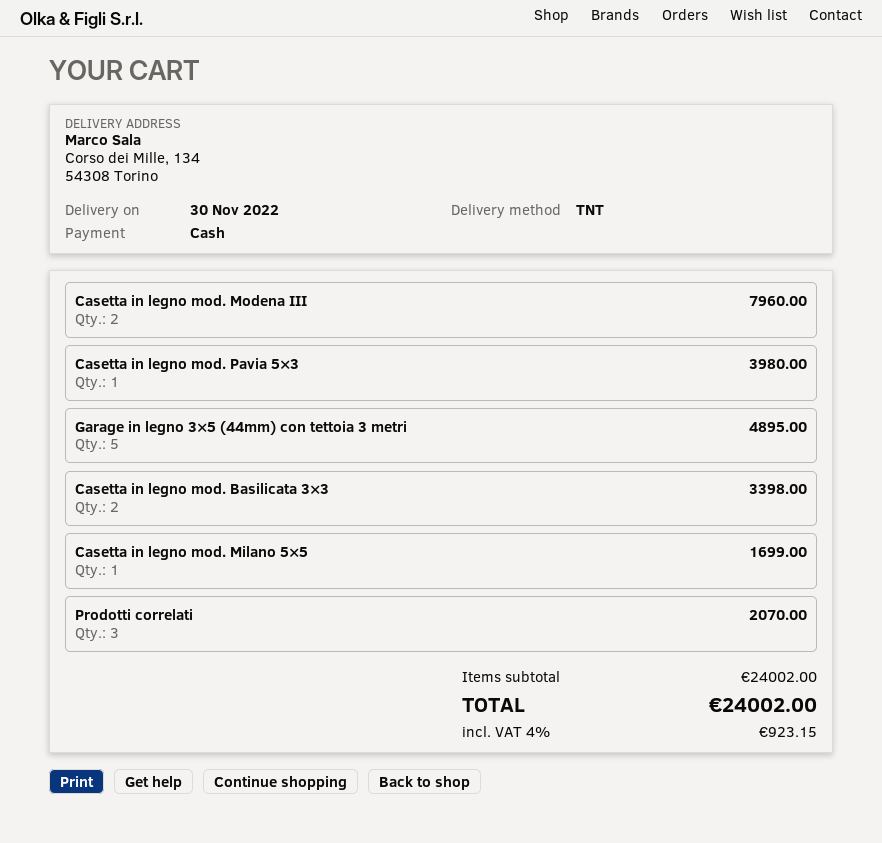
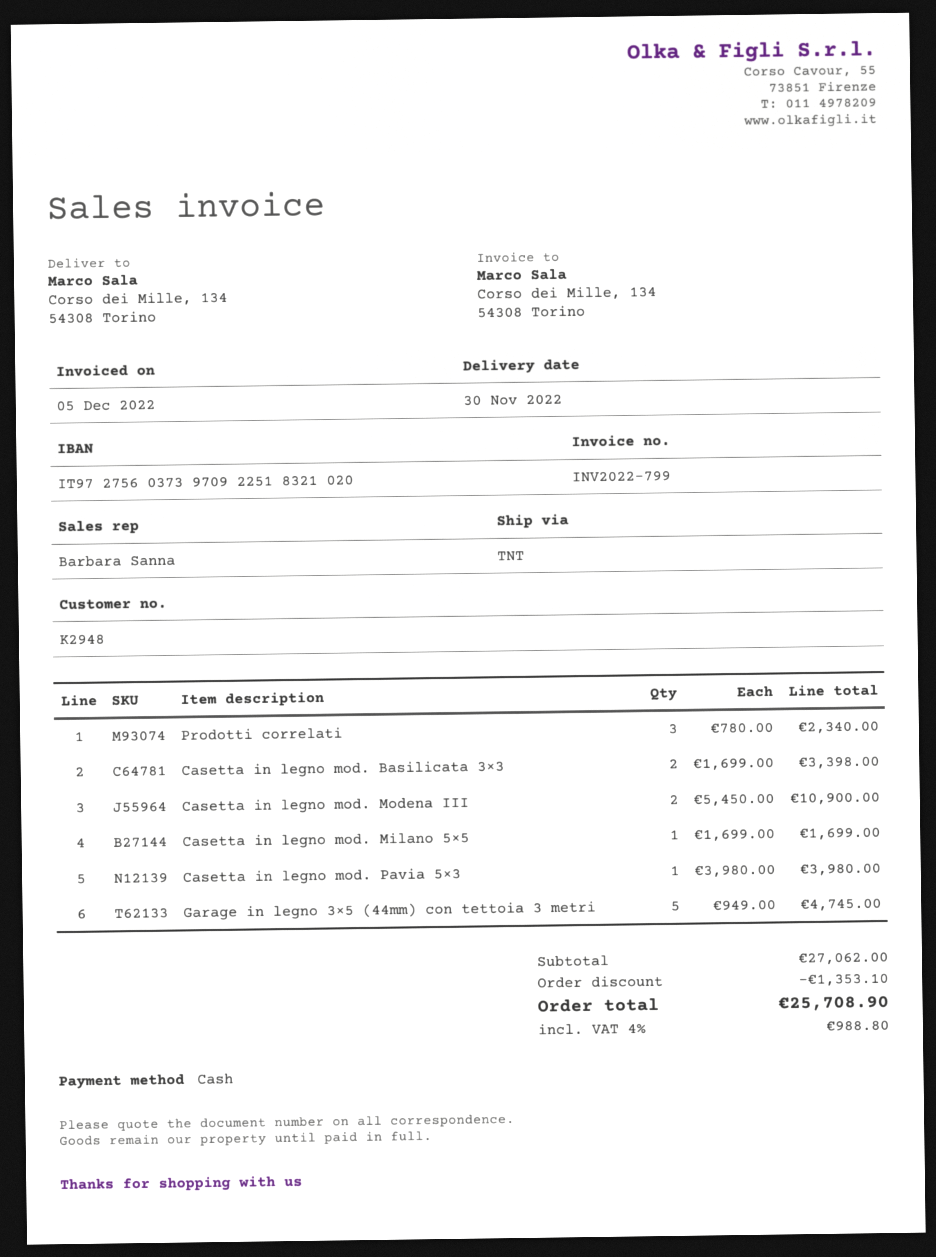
Casetta in legno mod. Modena III: 2 for 7960.00 -> 2 for 10900.00
Garage in legno 3×5 (44mm) con tettoia 3 metri: 5 for 4895.00 -> 5 for 4745.00
Prodotti correlati: 3 for 2070.00 -> 3 for 2340.00
subtotal: 24002.00 -> 27062.00
discount: none -> 1353.10
tax: 4% = 923.15 -> 4% = 988.80
total: 24002.00 -> 25708.90

